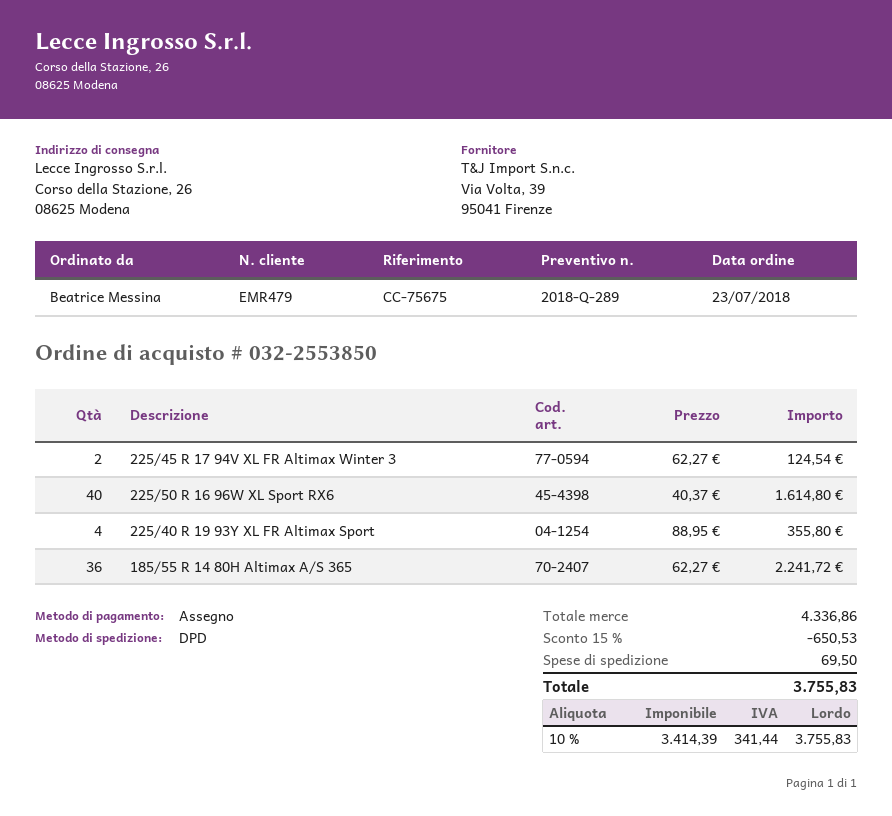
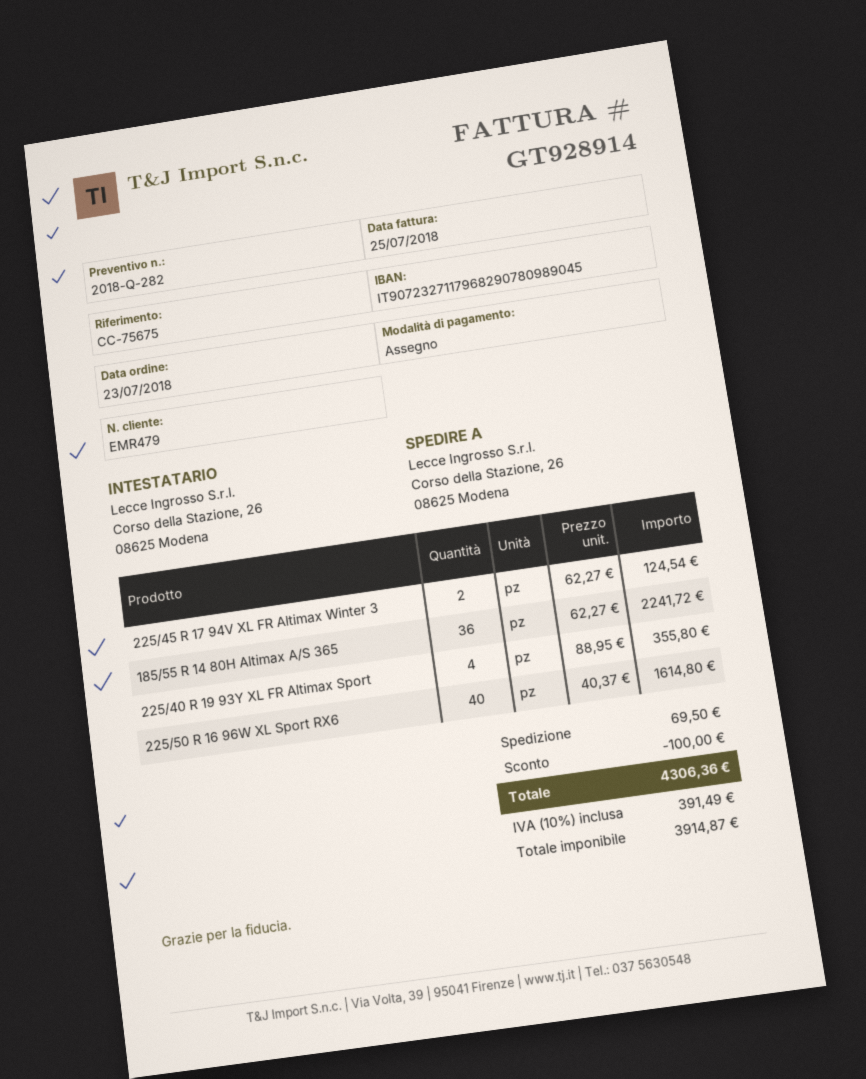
quote number: 2018-Q-289 -> 2018-Q-282
discount: 650.53 -> 100.00
net: 3414.39 -> 3914.87
tax: 10% = 341.44 -> 10% = 391.49
total: 3755.83 -> 4306.36

